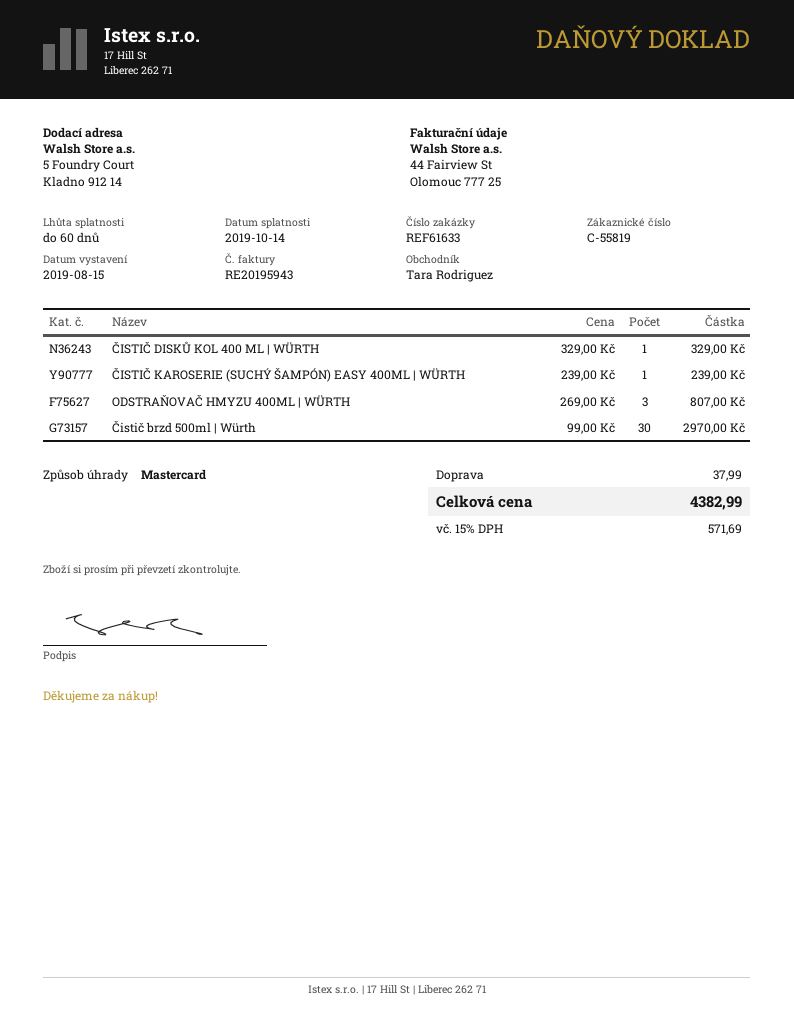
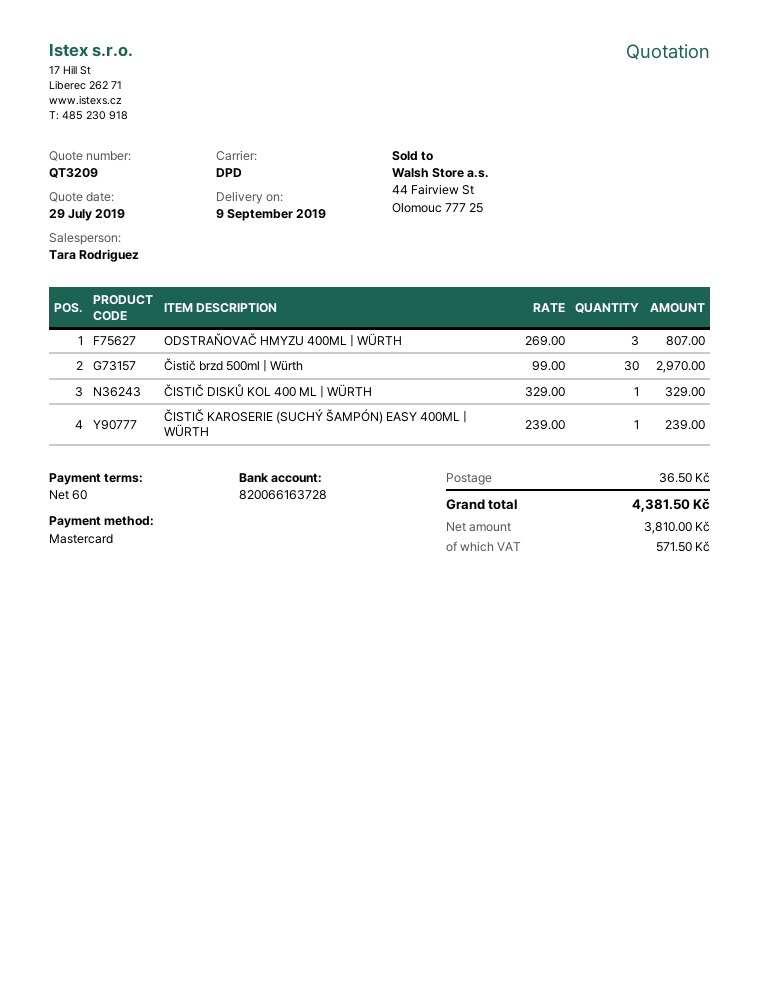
shipping: 37.99 -> 36.50
tax: 571.69 -> 571.50
total: 4382.99 -> 4381.50

